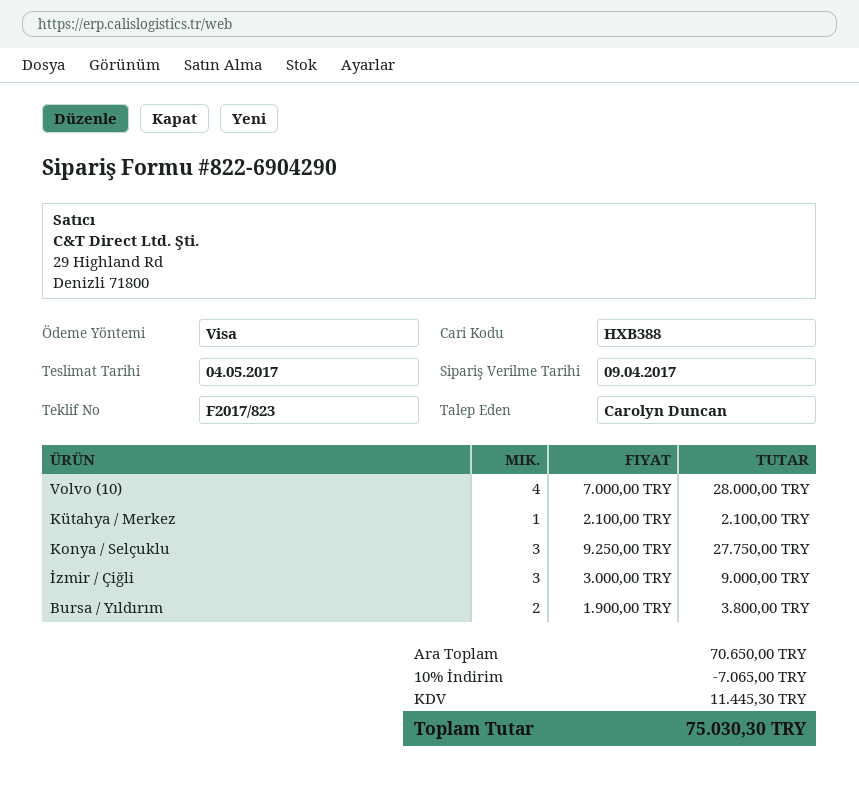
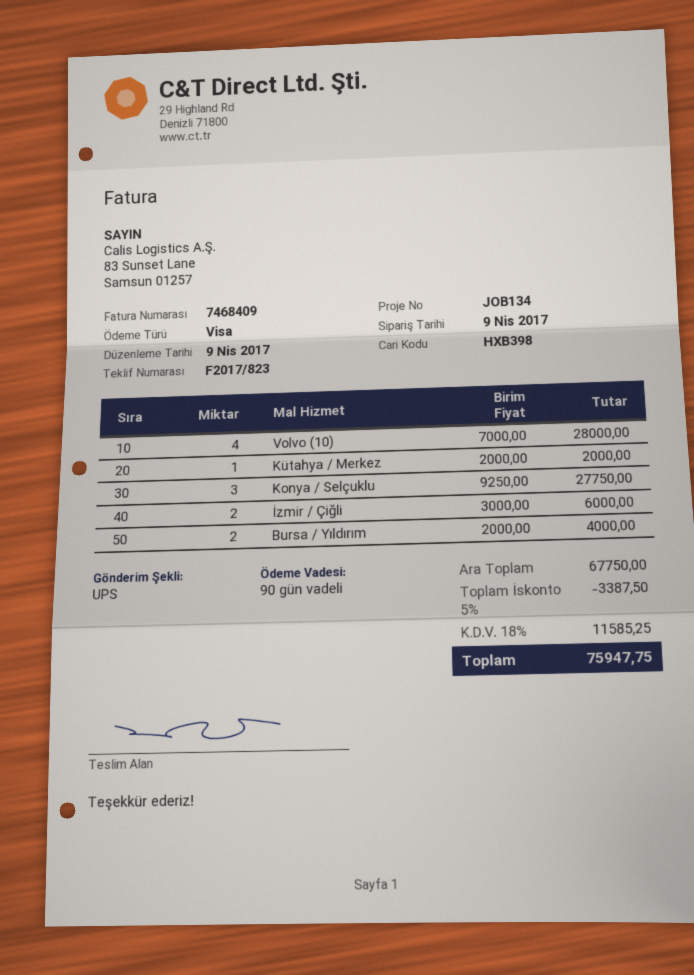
customer number: HXB388 -> HXB398
Kütahya / Merkez: 1 x 2100.00 = 2100.00 -> 1 x 2000.00 = 2000.00
İzmir / Çiğli: 3 x 3000.00 = 9000.00 -> 2 x 3000.00 = 6000.00
Bursa / Yıldırım: 2 x 1900.00 = 3800.00 -> 2 x 2000.00 = 4000.00
subtotal: 70650.00 -> 67750.00
discount: 10% = 7065.00 -> 5% = 3387.50
tax: 11445.30 -> 11585.25
total: 75030.30 -> 75947.75

